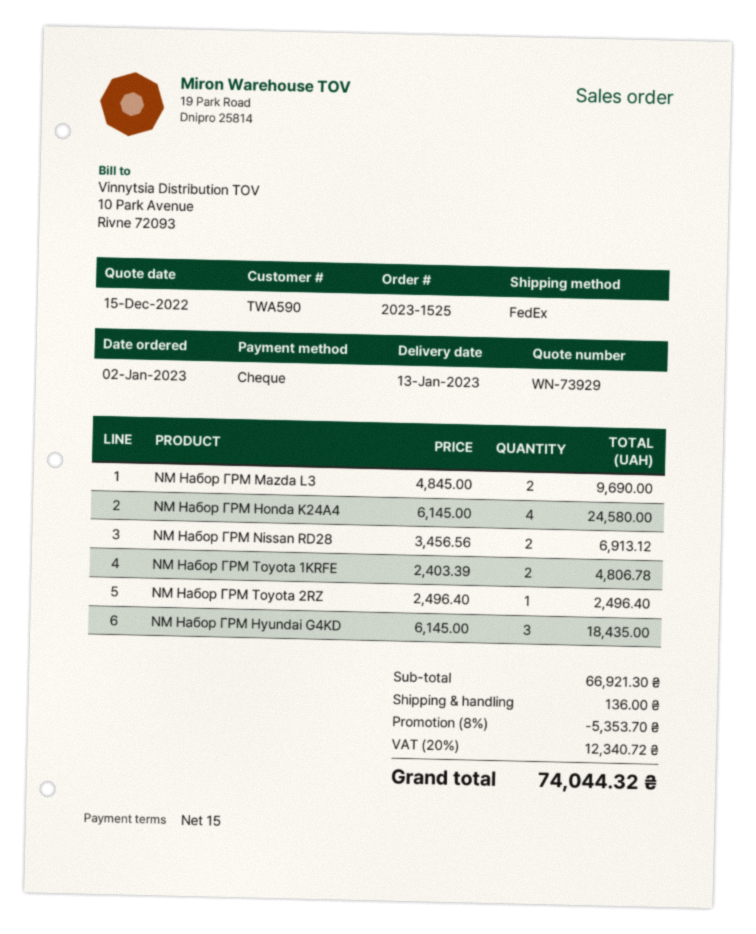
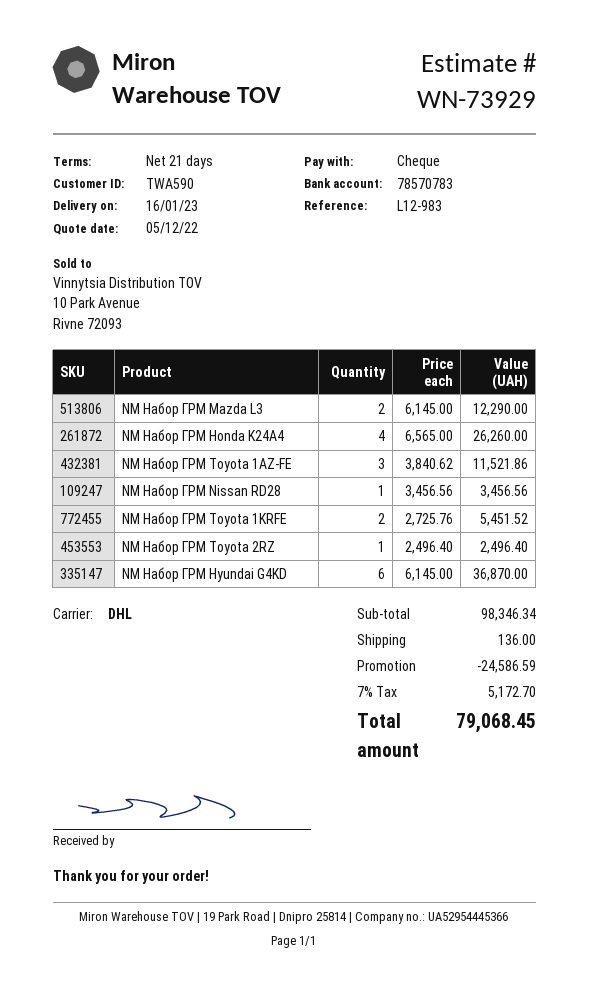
quote date: 2022-12-15 -> 2022-12-05
delivery date: 2023-01-13 -> 2023-01-16
payment terms: 15 days -> 21 days
shipping method: FedEx -> DHL
NM Набор ГРМ Mazda L3: 2 x 4845.00 = 9690.00 -> 2 x 6145.00 = 12290.00
NM Набор ГРМ Honda K24A4: 4 x 6145.00 = 24580.00 -> 4 x 6565.00 = 26260.00
NM Набор ГРМ Nissan RD28: 2 x 3456.56 = 6913.12 -> 1 x 3456.56 = 3456.56
NM Набор ГРМ Toyota 1KRFE: 2 x 2403.39 = 4806.78 -> 2 x 2725.76 = 5451.52
NM Набор ГРМ Hyundai G4KD: 3 x 6145.00 = 18435.00 -> 6 x 6145.00 = 36870.00
NM Набор ГРМ Toyota 1AZ-FE: none -> 3 x 3840.62 = 11521.86
subtotal: 66921.30 -> 98346.34
discount: 5353.70 -> 24586.59
tax: 20% = 12340.72 -> 7% = 5172.70
total: 74044.32 -> 79068.45

